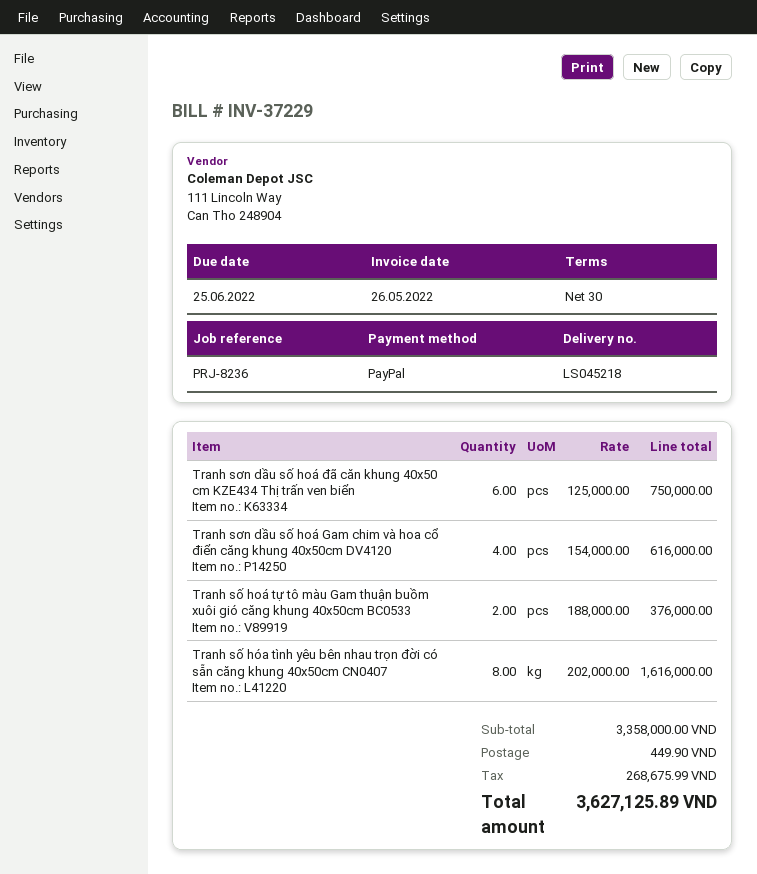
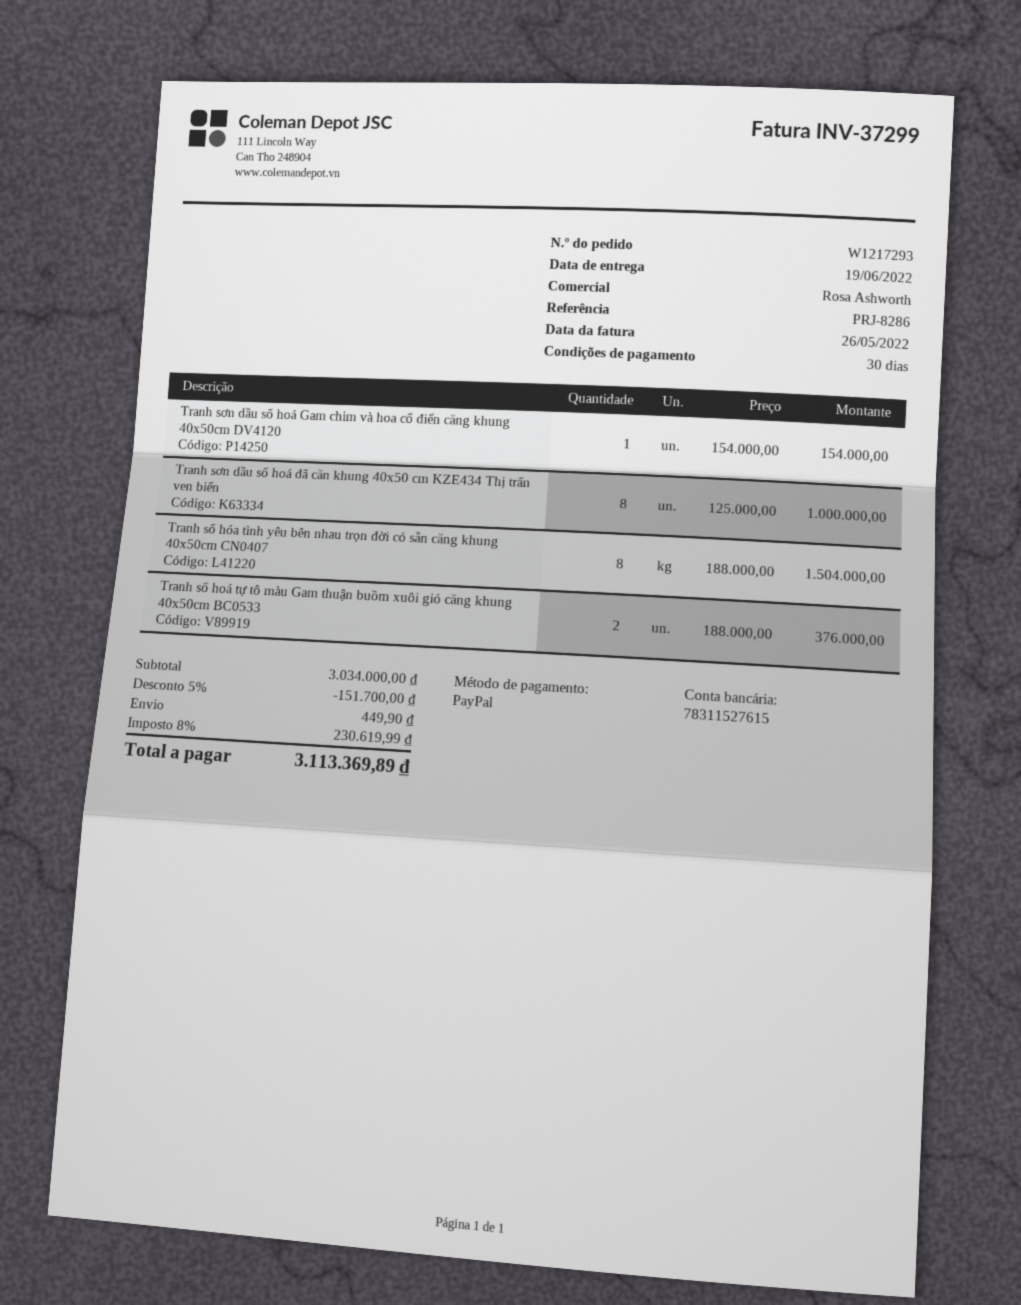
invoice number: INV-37229 -> INV-37299
reference: PRJ-8236 -> PRJ-8286
Tranh sơn dầu số hoá đã căn khung 40x50 cm KZE434 Thị trấn ven biển: 6 x 125000.00 = 750000.00 -> 8 x 125000.00 = 1000000.00
Tranh sơn dầu số hoá Gam chim và hoa cổ điển căng khung 40x50cm DV4120: 4 x 154000.00 = 616000.00 -> 1 x 154000.00 = 154000.00
Tranh số hóa tình yêu bên nhau trọn đời có sẵn căng khung 40x50cm CN0407: 8 x 202000.00 = 1616000.00 -> 8 x 188000.00 = 1504000.00
subtotal: 3358000.00 -> 3034000.00
discount: none -> 5% = 151700.00
tax: 268675.99 -> 230619.99
total: 3627125.89 -> 3113369.89

